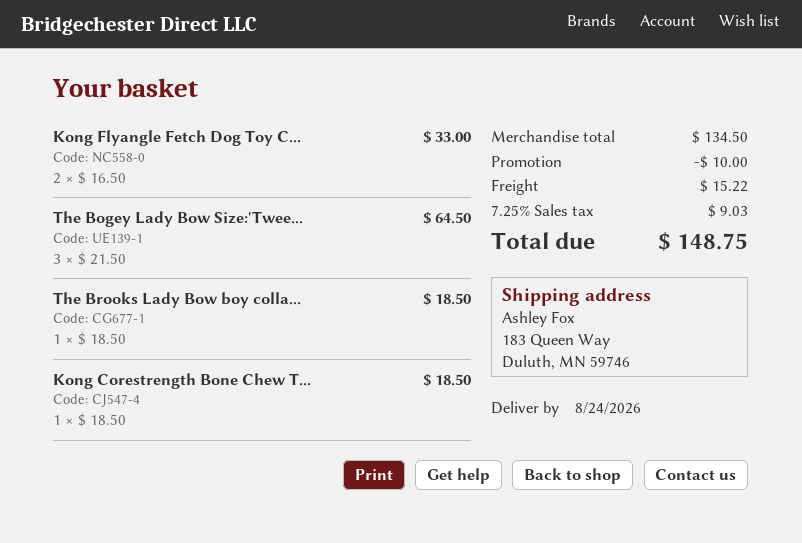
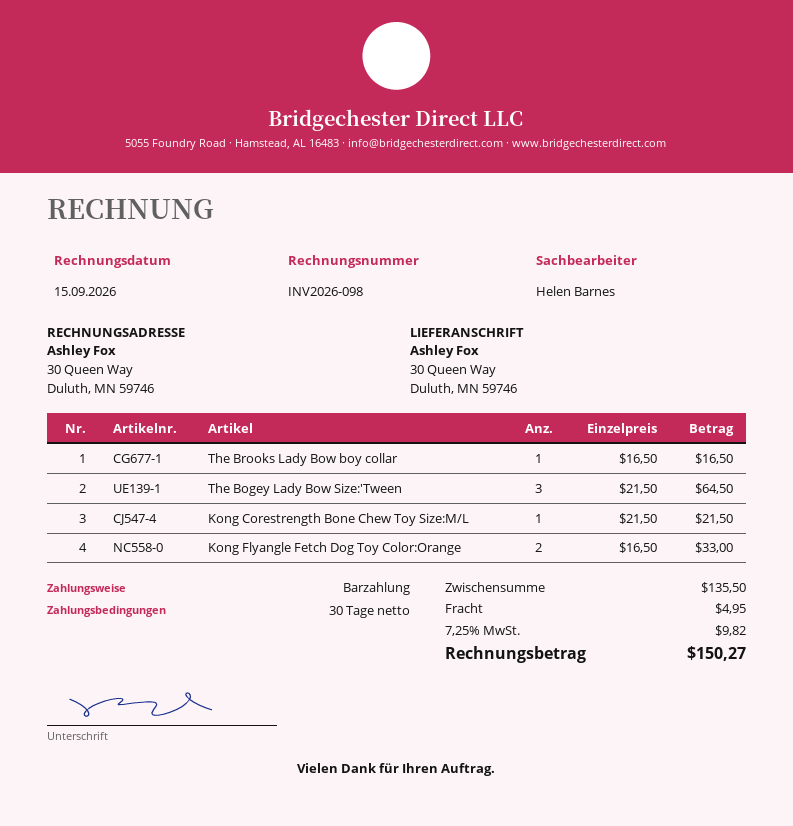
ship to: 183 Queen Way, Duluth, MN 59746 -> 30 Queen Way, Duluth, MN 59746
The Brooks Lady Bow boy colla...: 1 x 18.50 = 18.50 -> 1 x 16.50 = 16.50
Kong Corestrength Bone Chew T...: 1 x 18.50 = 18.50 -> 1 x 21.50 = 21.50
subtotal: 134.50 -> 135.50
discount: 10.00 -> none
shipping: 15.22 -> 4.95
tax: 7.25% = 9.03 -> 7.25% = 9.82
total: 148.75 -> 150.27

